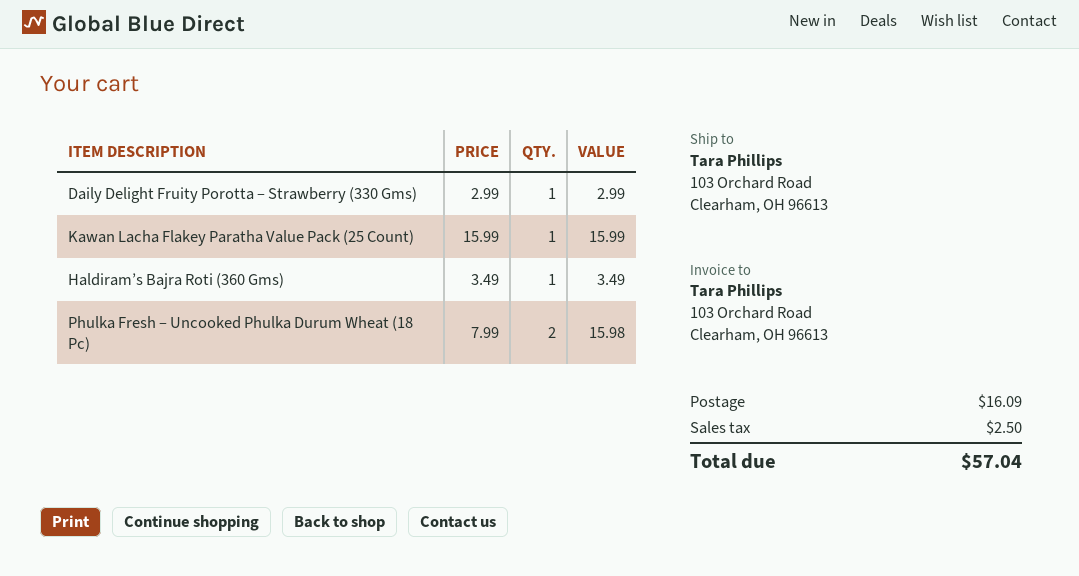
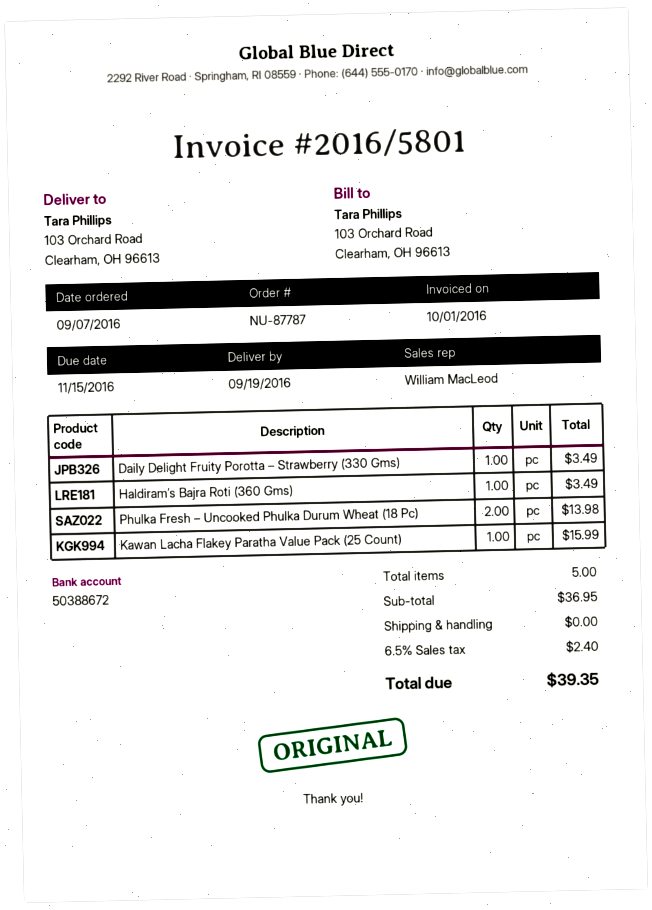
Daily Delight Fruity Porotta – Strawberry (330 Gms): 1 for 2.99 -> 1 for 3.49
Phulka Fresh – Uncooked Phulka Durum Wheat (18 Pc): 2 for 15.98 -> 2 for 13.98
shipping: 16.09 -> 0.00
tax: 2.50 -> 2.40
total: 57.04 -> 39.35

